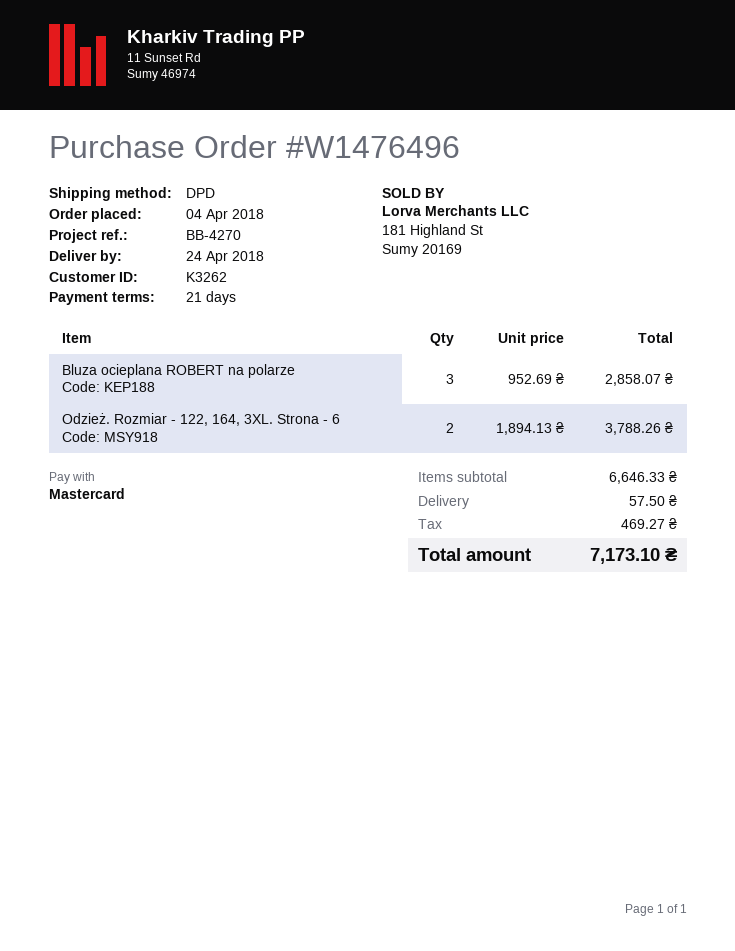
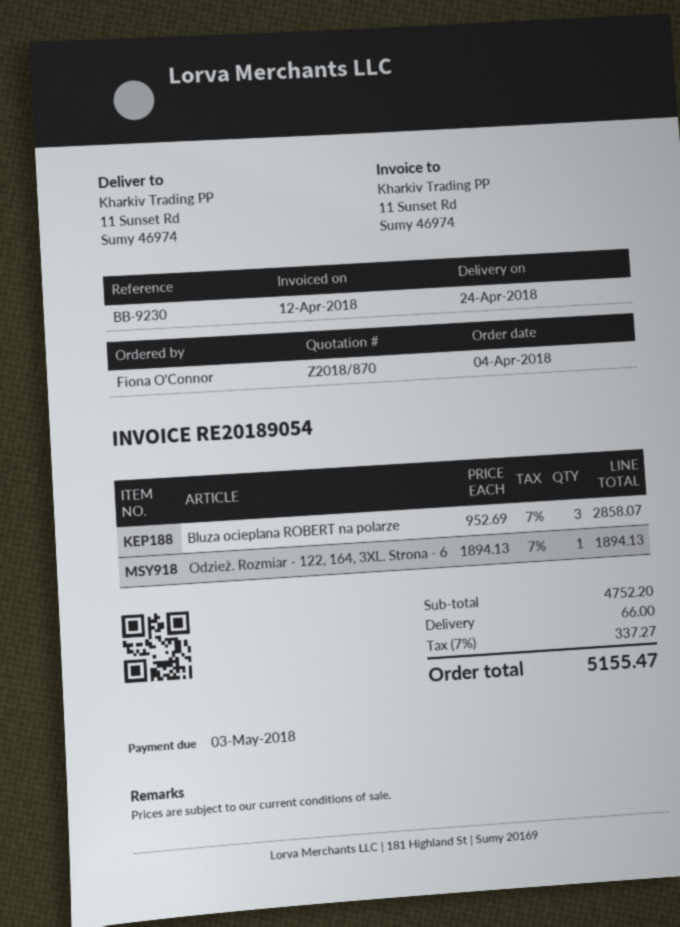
reference: BB-4270 -> BB-9230
Odzież. Rozmiar - 122, 164, 3XL. Strona - 6: 2 x 1894.13 = 3788.26 -> 1 x 1894.13 = 1894.13
subtotal: 6646.33 -> 4752.20
shipping: 57.50 -> 66.00
tax: 469.27 -> 337.27
total: 7173.10 -> 5155.47

